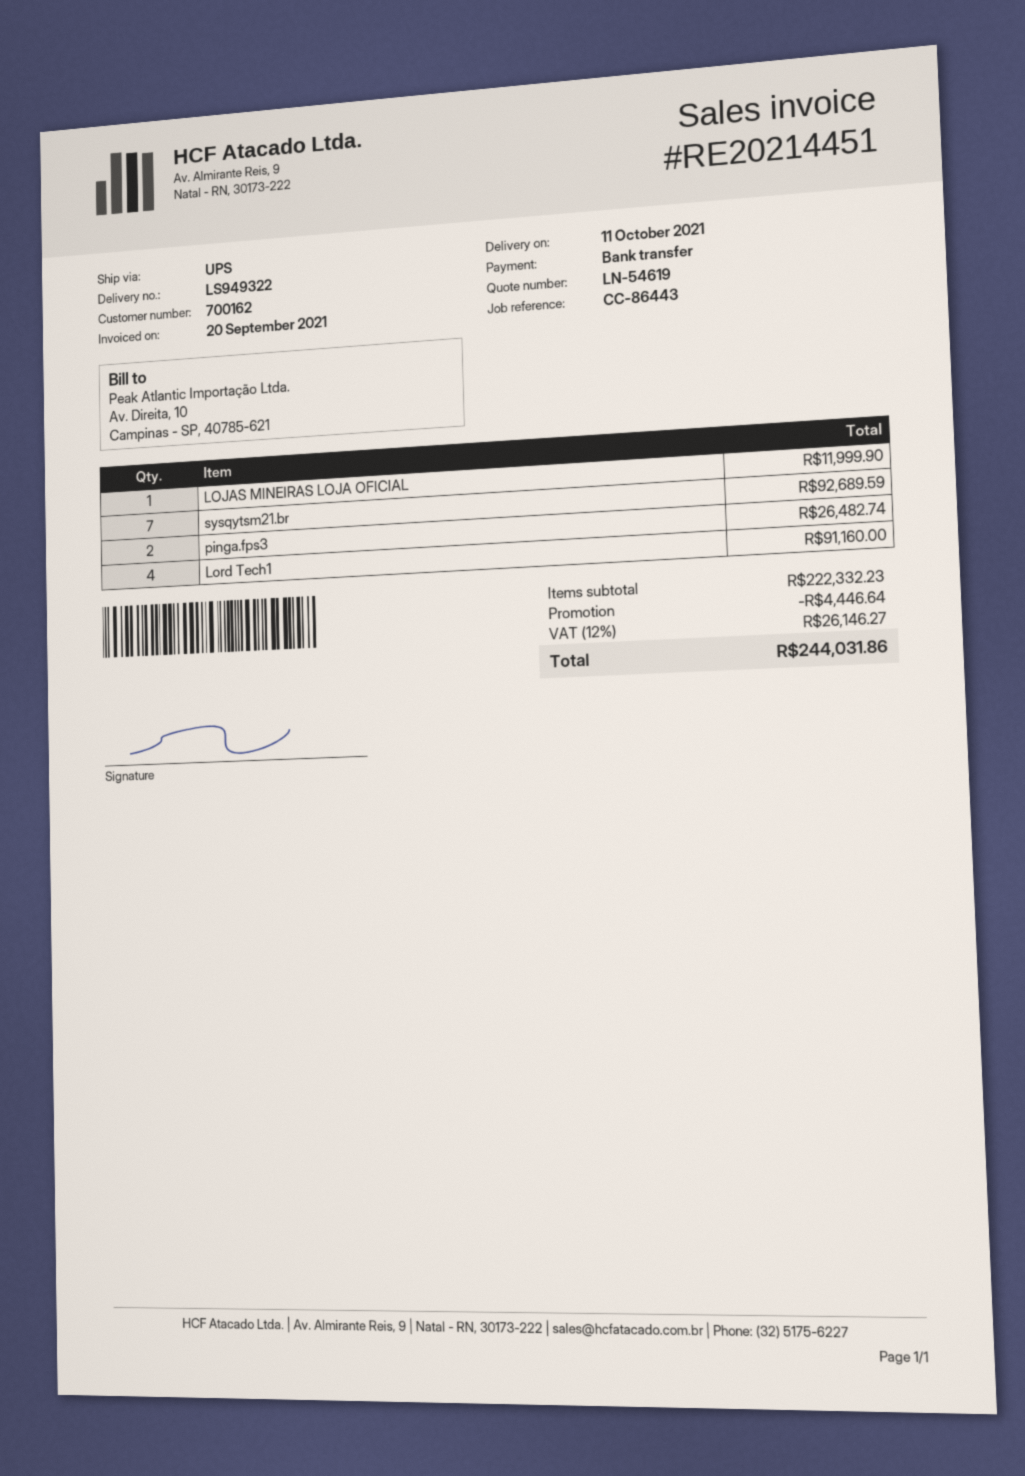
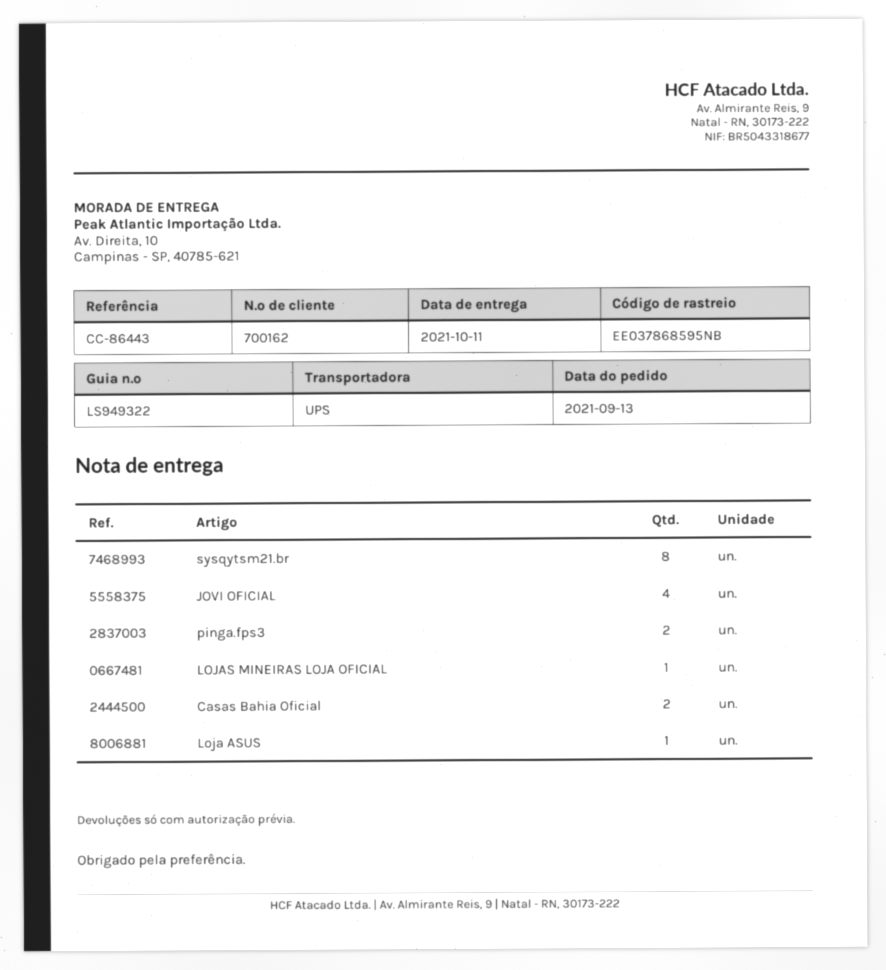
sysqytsm21.br: 7 -> 8
Lord Tech1: 4 -> none
JOVI OFICIAL: none -> 4
Casas Bahia Oficial: none -> 2
Loja ASUS: none -> 1

